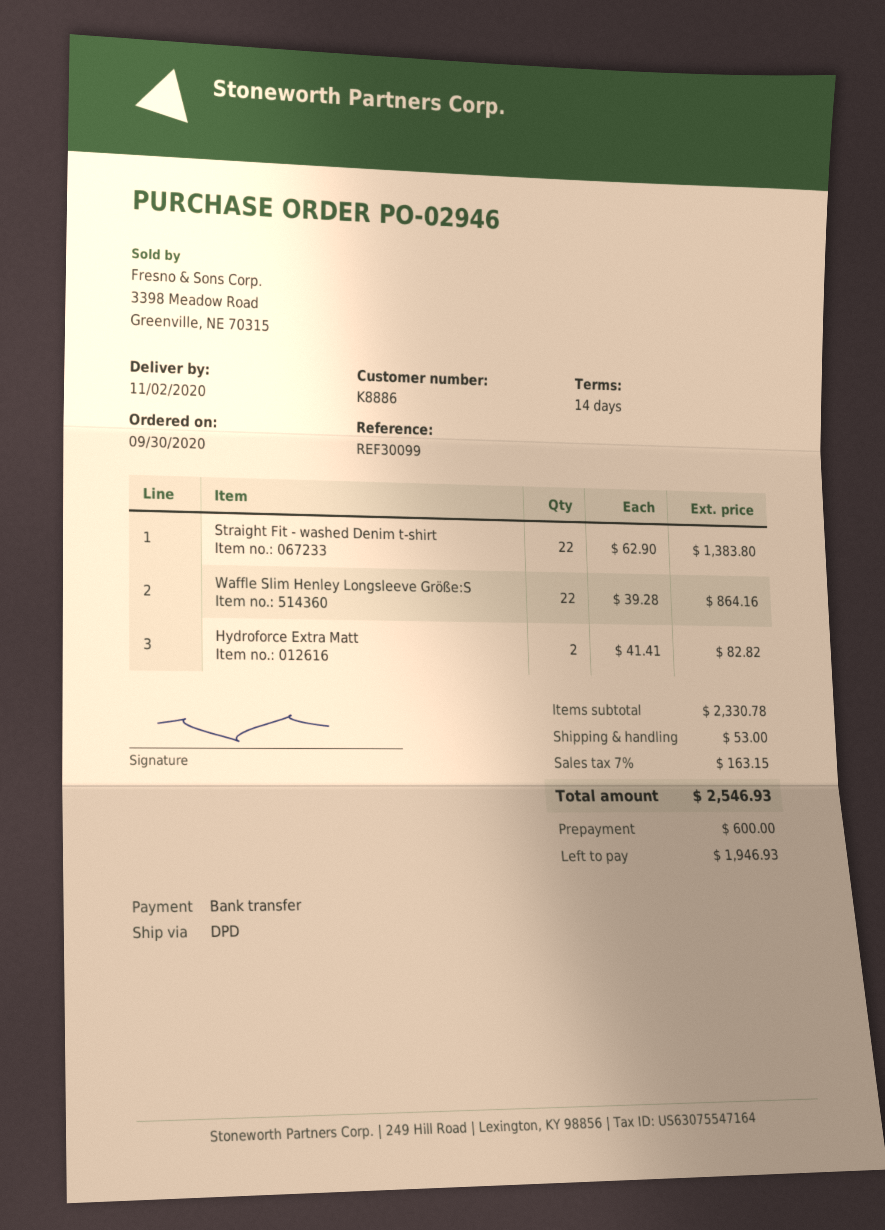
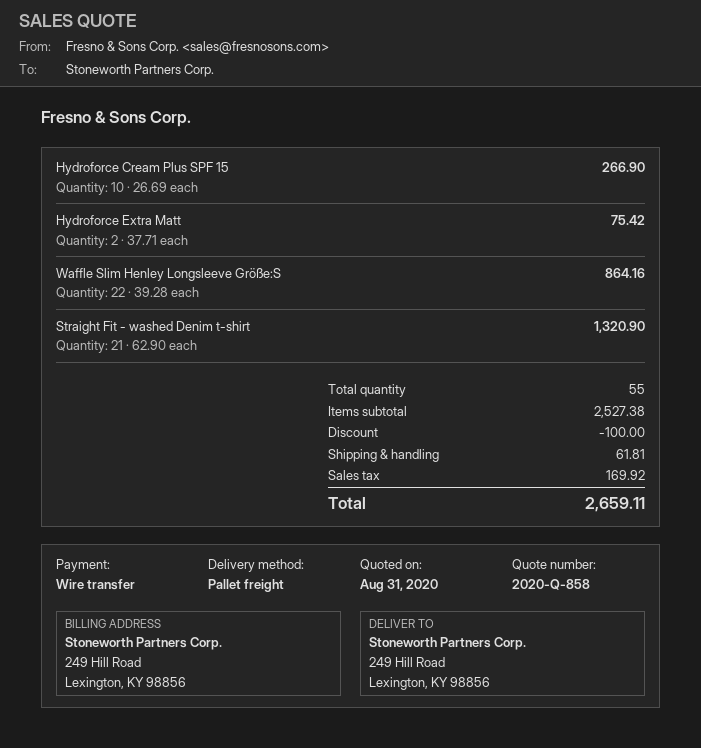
shipping method: DPD -> pallet freight
Straight Fit - washed Denim t-shirt: 22 x 62.90 = 1383.80 -> 21 x 62.90 = 1320.90
Hydroforce Extra Matt: 2 x 41.41 = 82.82 -> 2 x 37.71 = 75.42
Hydroforce Cream Plus SPF 15: none -> 10 x 26.69 = 266.90
subtotal: 2330.78 -> 2527.38
discount: none -> 100.00
shipping: 53.00 -> 61.81
tax: 163.15 -> 169.92
total: 2546.93 -> 2659.11

